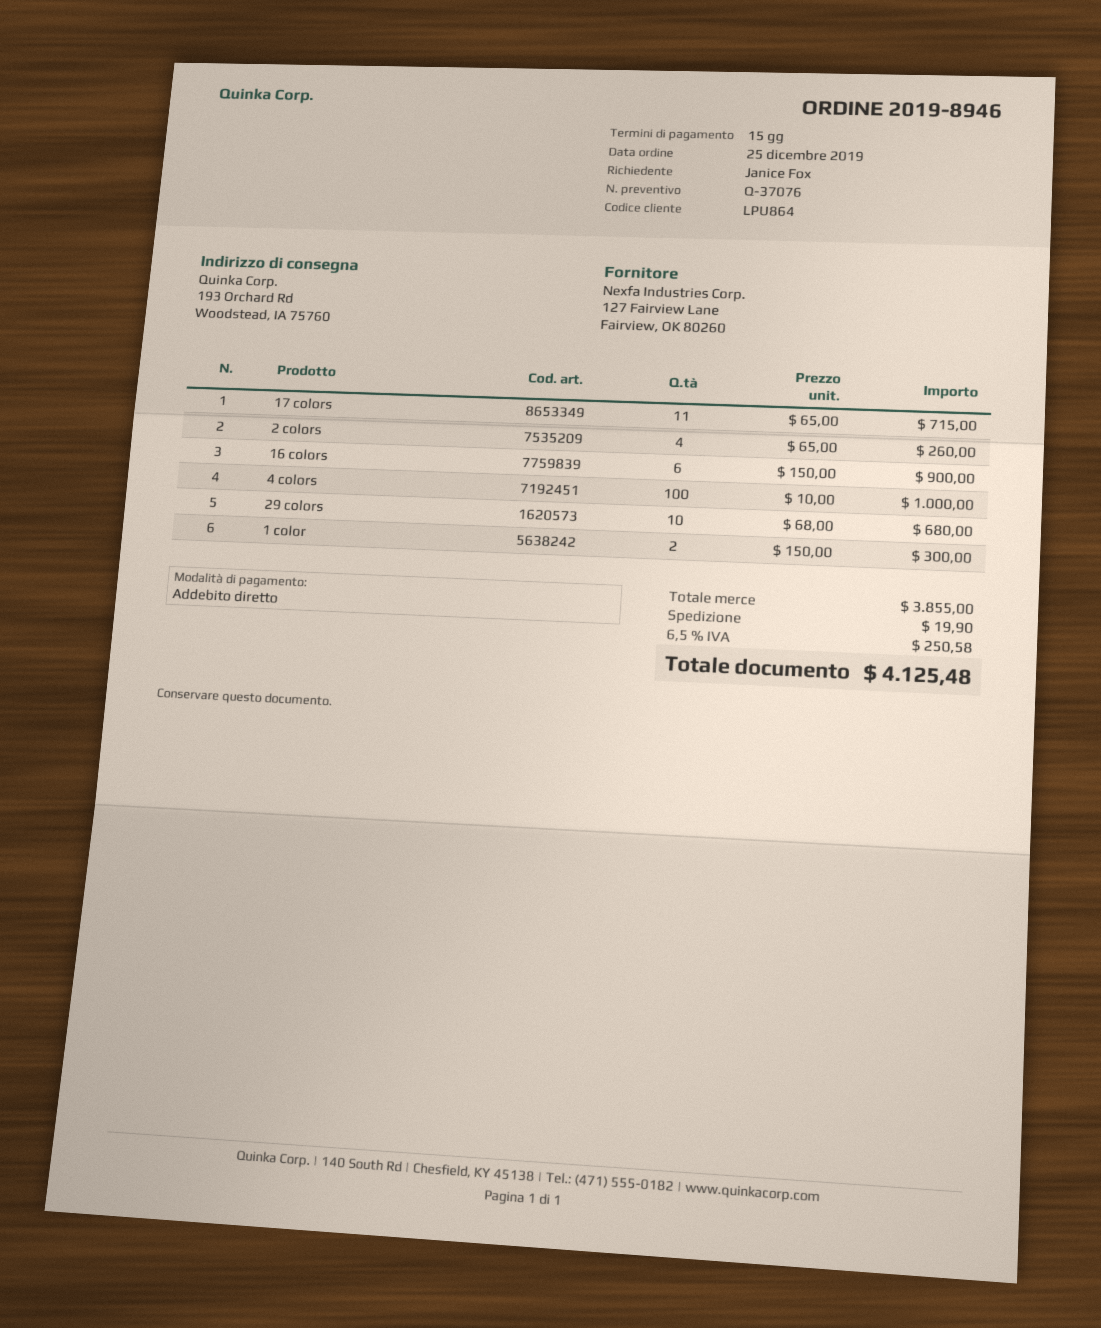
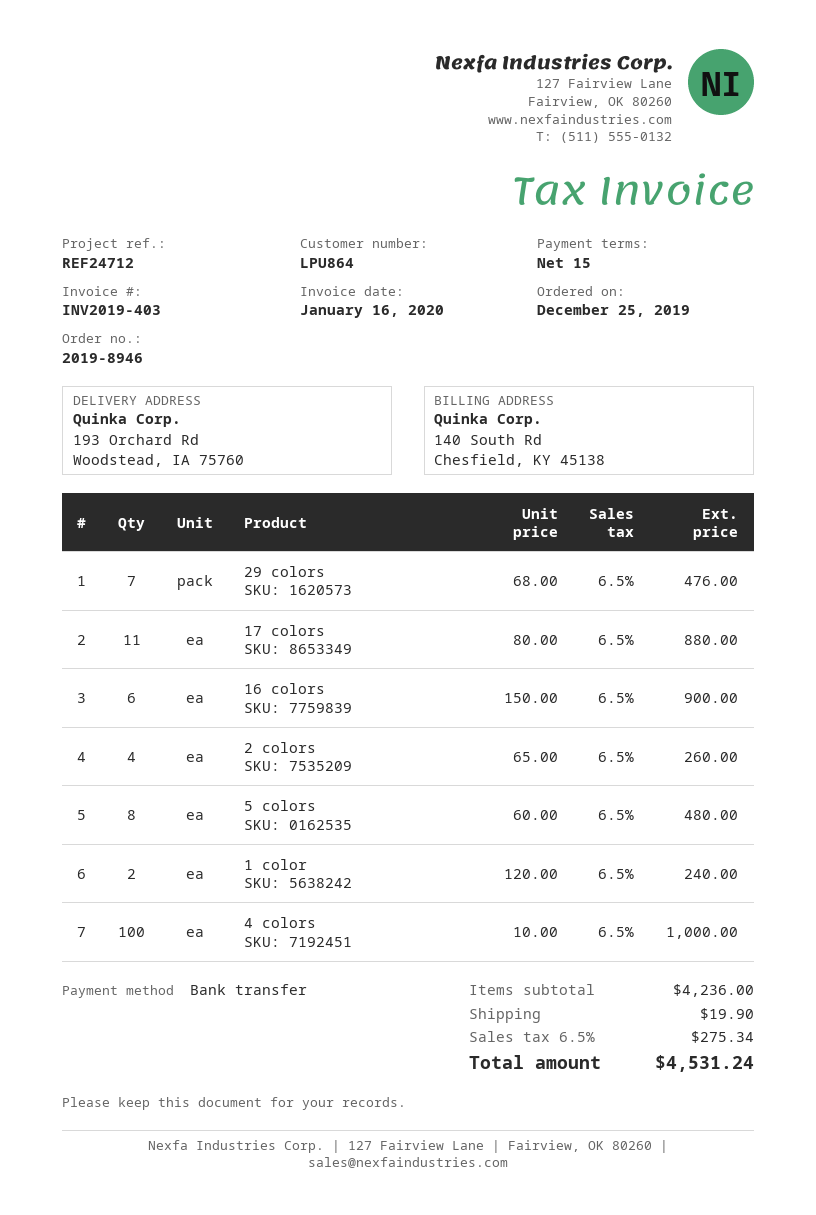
payment method: direct debit -> bank transfer
17 colors: 11 x 65.00 = 715.00 -> 11 x 80.00 = 880.00
29 colors: 10 x 68.00 = 680.00 -> 7 x 68.00 = 476.00
1 color: 2 x 150.00 = 300.00 -> 2 x 120.00 = 240.00
5 colors: none -> 8 x 60.00 = 480.00
subtotal: 3855.00 -> 4236.00
tax: 6.5% = 250.58 -> 6.5% = 275.34
total: 4125.48 -> 4531.24

